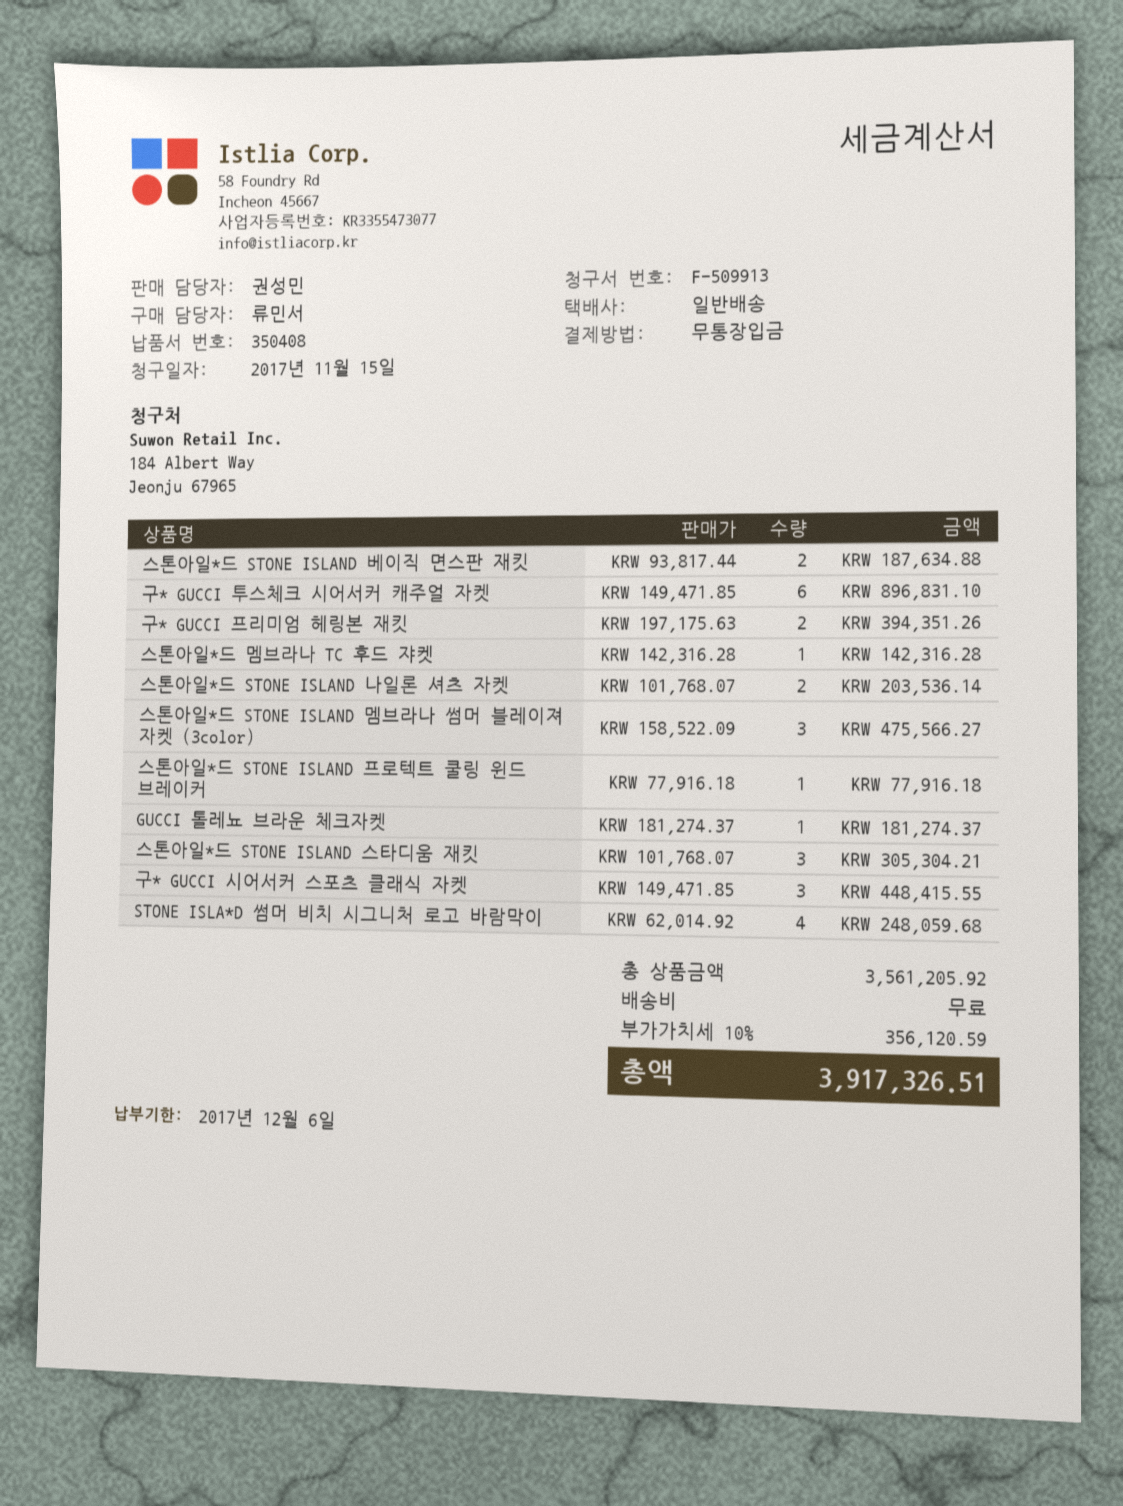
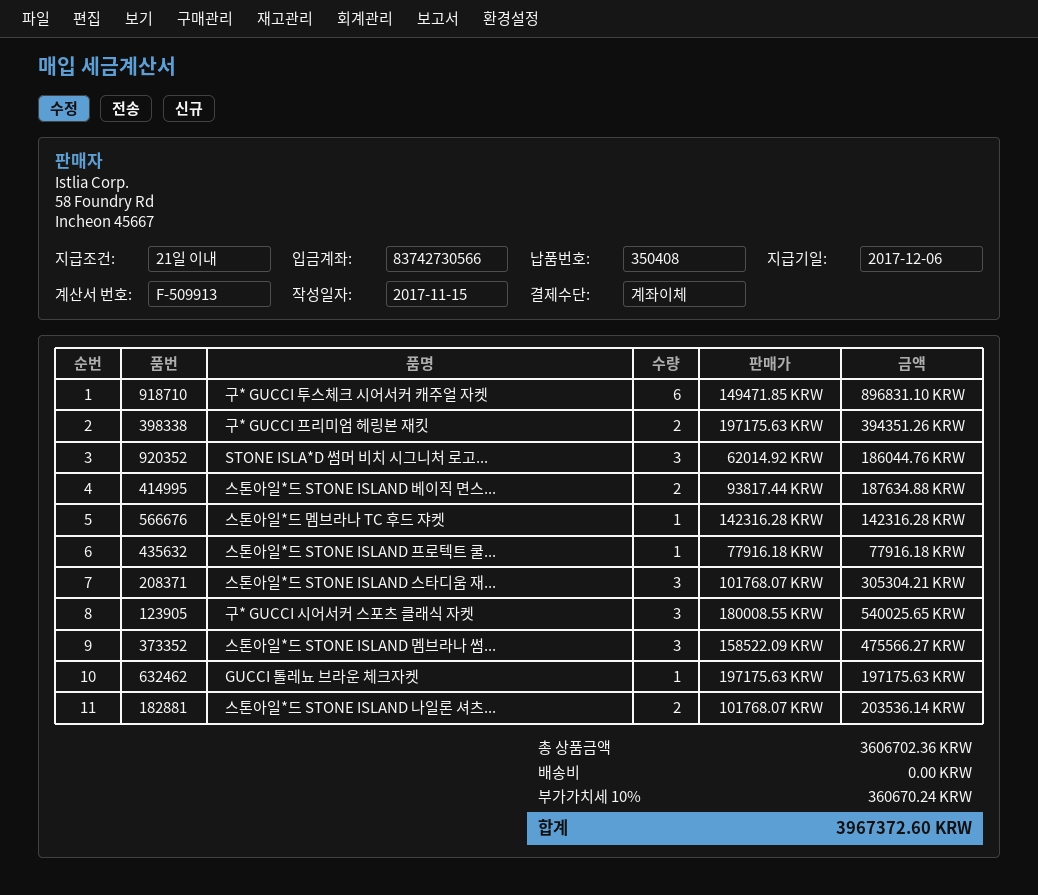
GUCCI 톨레뇨 브라운 체크자켓: 1 x 181274.37 = 181274.37 -> 1 x 197175.63 = 197175.63
구* GUCCI 시어서커 스포츠 클래식 자켓: 3 x 149471.85 = 448415.55 -> 3 x 180008.55 = 540025.65
STONE ISLA*D 썸머 비치 시그니처 로고 바람막이: 4 x 62014.92 = 248059.68 -> 3 x 62014.92 = 186044.76
subtotal: 3561205.92 -> 3606702.36
tax: 10% = 356120.59 -> 10% = 360670.24
total: 3917326.51 -> 3967372.60

